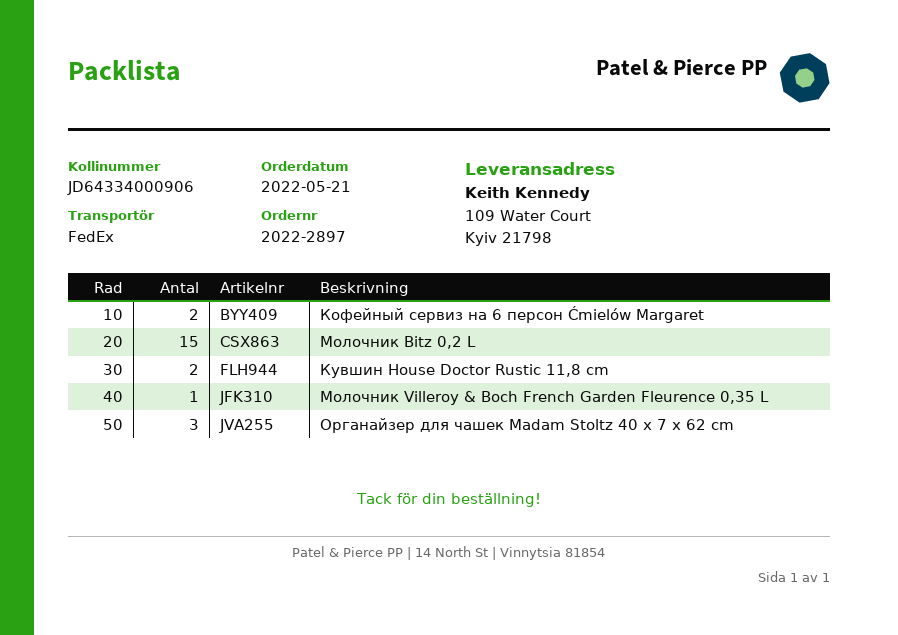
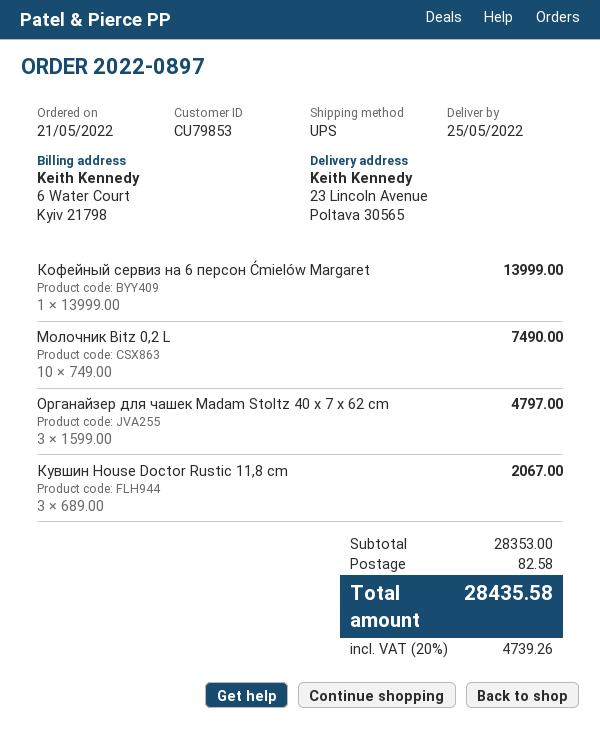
order number: 2022-2897 -> 2022-0897
shipping method: FedEx -> UPS
ship to: 109 Water Court, Kyiv 21798 -> 23 Lincoln Avenue, Poltava 30565
Кофейный сервиз на 6 персон Ćmielów Margaret: 2 -> 1
Молочник Bitz 0,2 L: 15 -> 10
Кувшин House Doctor Rustic 11,8 cm: 2 -> 3
Молочник Villeroy & Boch French Garden Fleurence 0,35 L: 1 -> none

